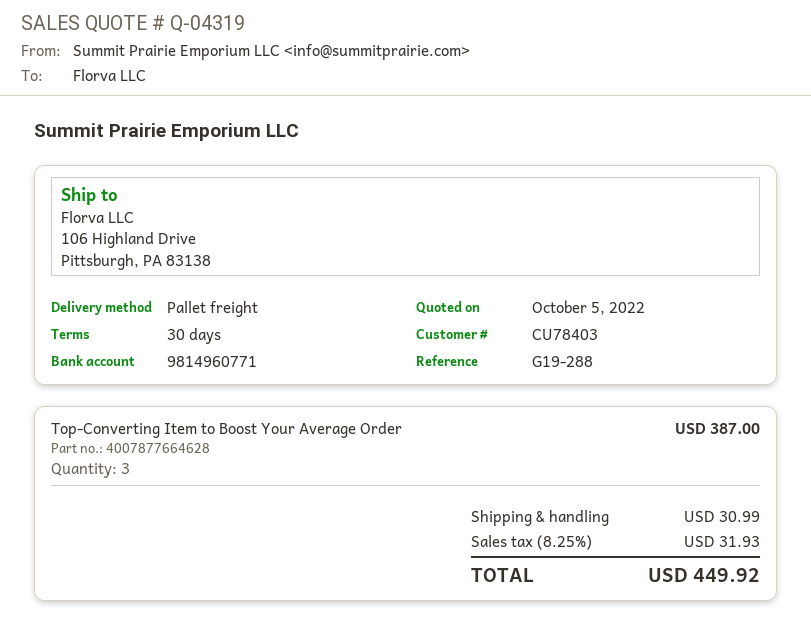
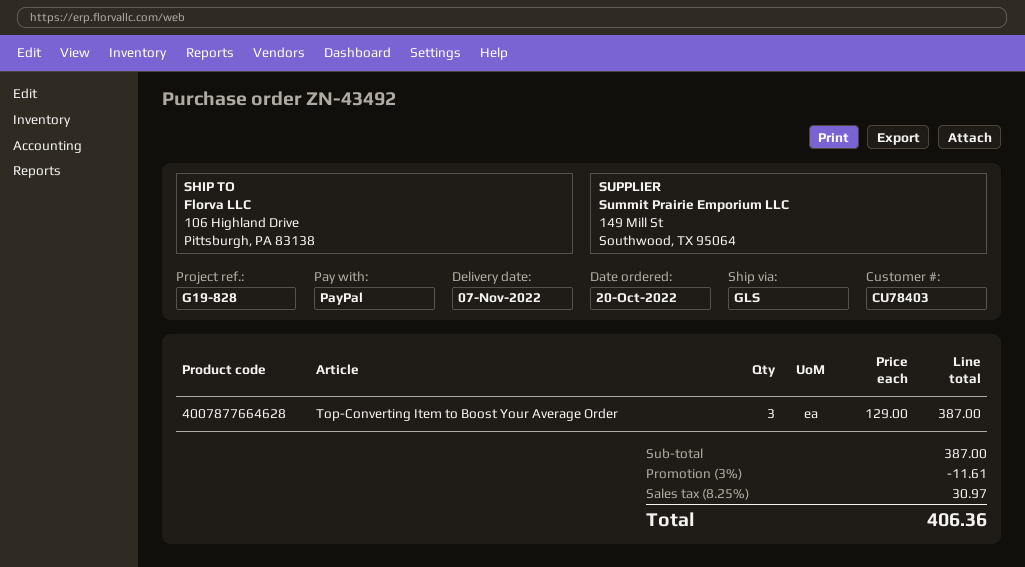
reference: G19-288 -> G19-828
shipping method: pallet freight -> GLS
discount: none -> 3% = 11.61
shipping: 30.99 -> none
tax: 8.25% = 31.93 -> 8.25% = 30.97
total: 449.92 -> 406.36

